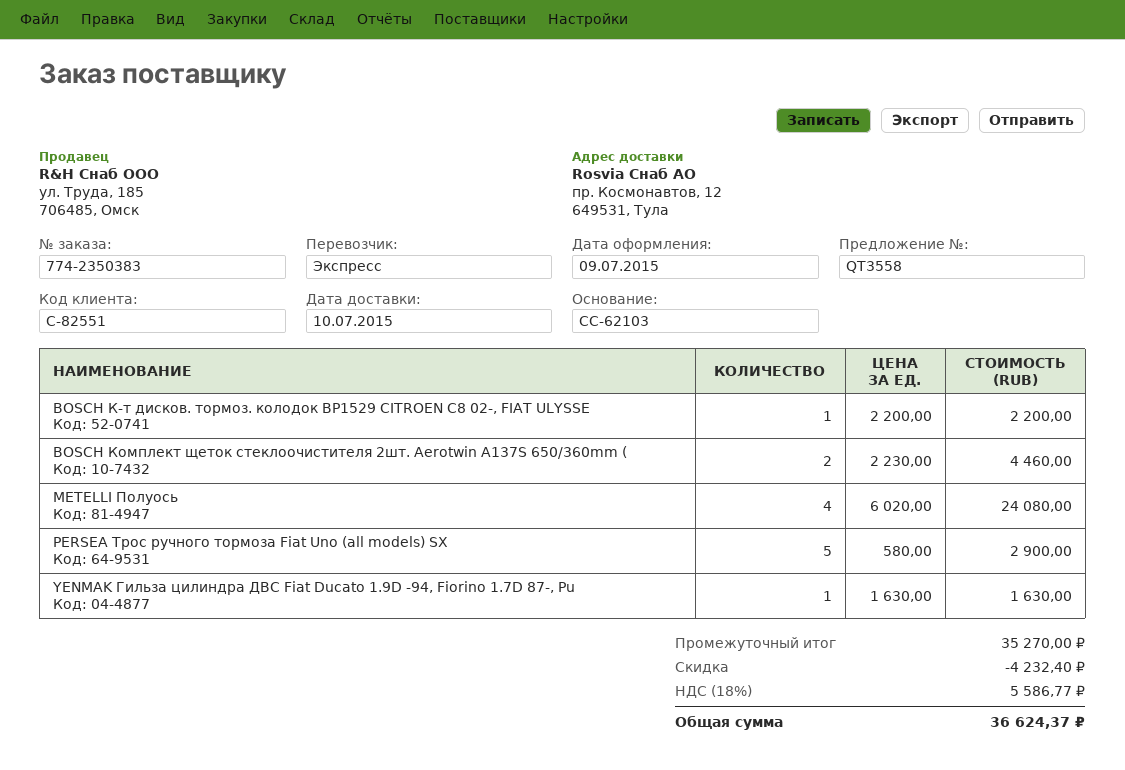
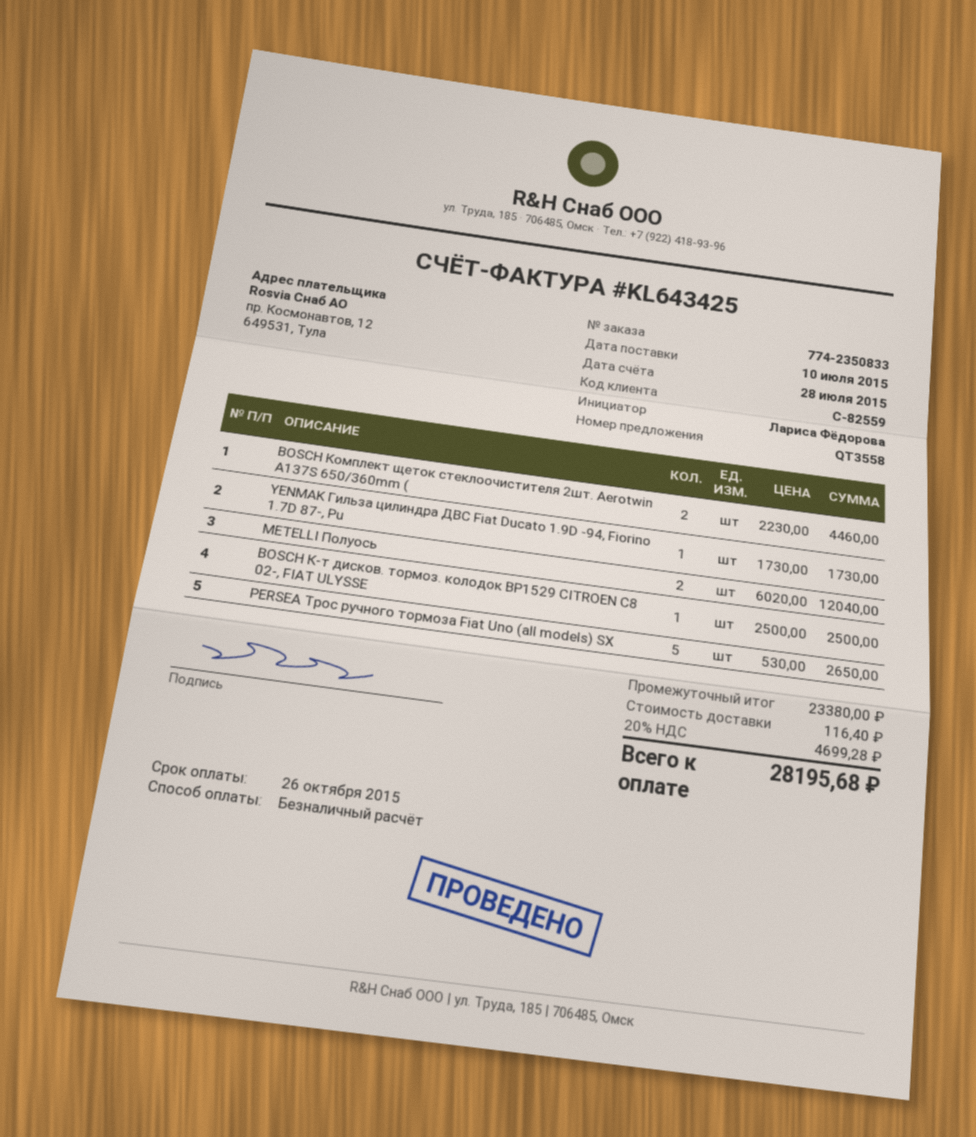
order number: 774-2350383 -> 774-2350833
customer number: C-82551 -> C-82559
BOSCH К-т дисков. тормоз. колодок BP1529 CITROEN C8 02-, FIAT ULYSSE: 1 x 2200.00 = 2200.00 -> 1 x 2500.00 = 2500.00
METELLI Полуось: 4 x 6020.00 = 24080.00 -> 2 x 6020.00 = 12040.00
PERSEA Трос ручного тормоза Fiat Uno (all models) SX: 5 x 580.00 = 2900.00 -> 5 x 530.00 = 2650.00
YENMAK Гильза цилиндра ДВС Fiat Ducato 1.9D -94, Fiorino 1.7D 87-, Pu: 1 x 1630.00 = 1630.00 -> 1 x 1730.00 = 1730.00
subtotal: 35270.00 -> 23380.00
discount: 4232.40 -> none
shipping: none -> 116.40
tax: 18% = 5586.77 -> 20% = 4699.28
total: 36624.37 -> 28195.68

